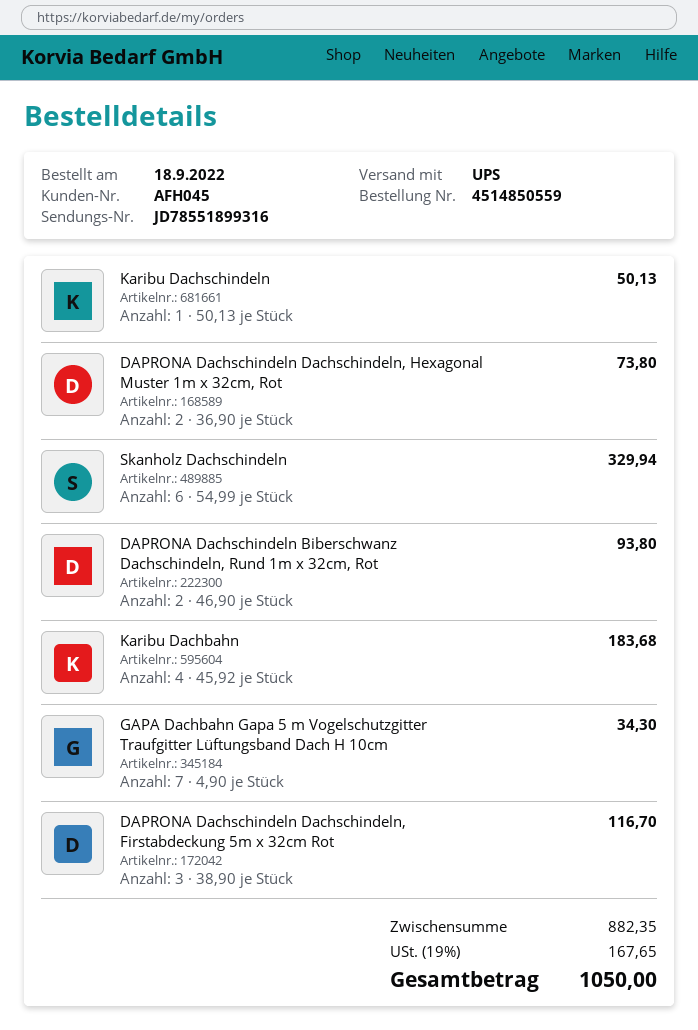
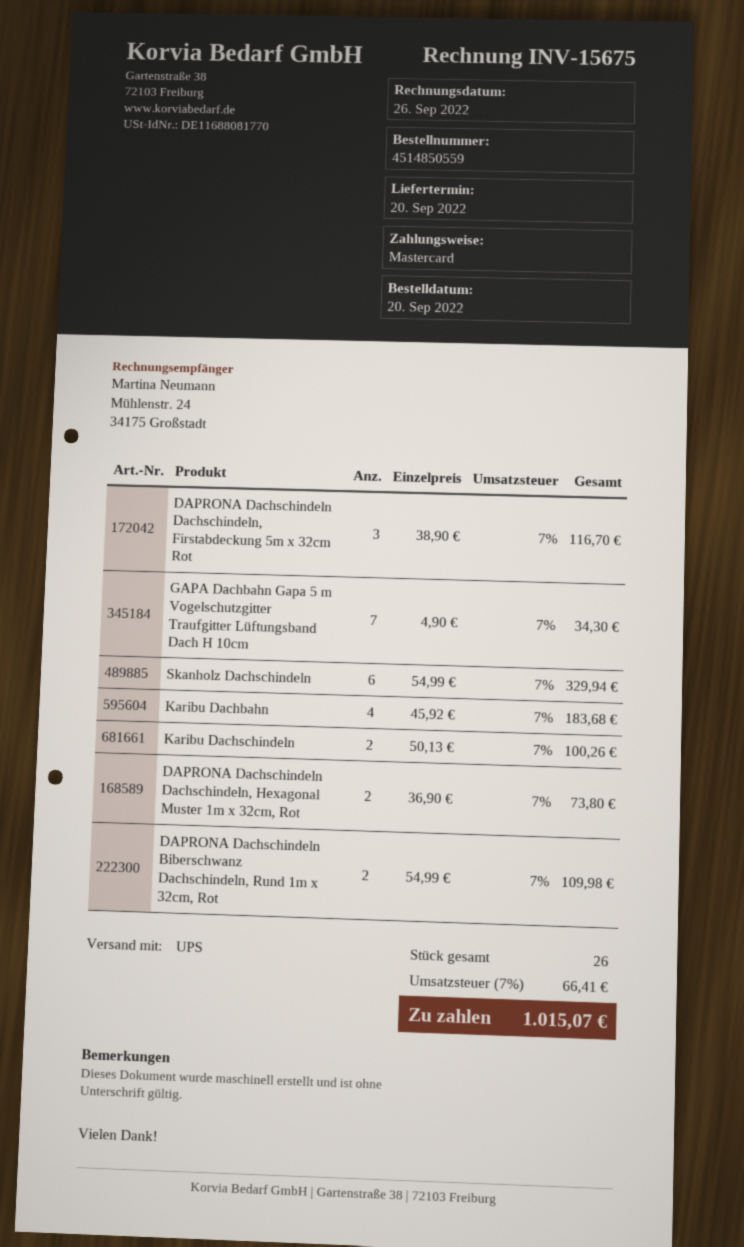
order date: 2022-09-18 -> 2022-09-20
Karibu Dachschindeln: 1 x 50.13 = 50.13 -> 2 x 50.13 = 100.26
DAPRONA Dachschindeln Biberschwanz Dachschindeln, Rund 1m x 32cm, Rot: 2 x 46.90 = 93.80 -> 2 x 54.99 = 109.98
tax: 19% = 167.65 -> 7% = 66.41
total: 1050.00 -> 1015.07

